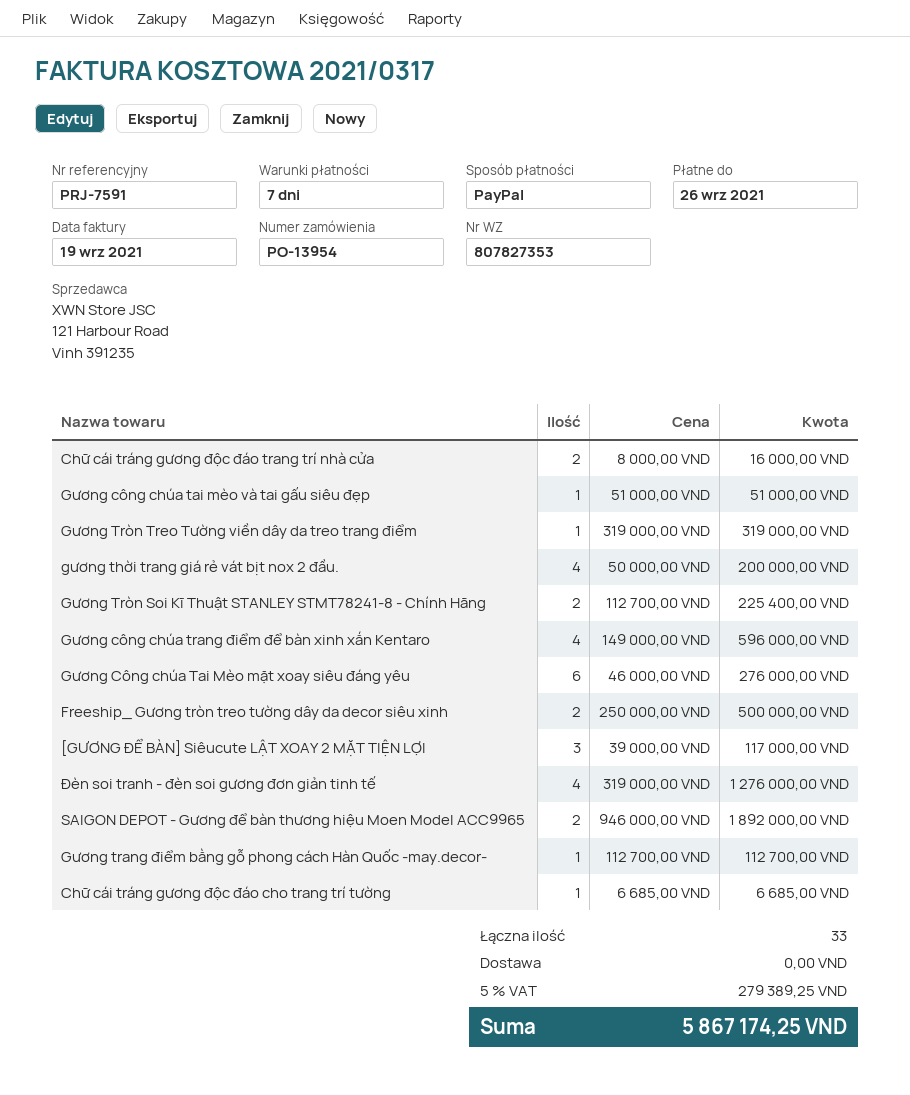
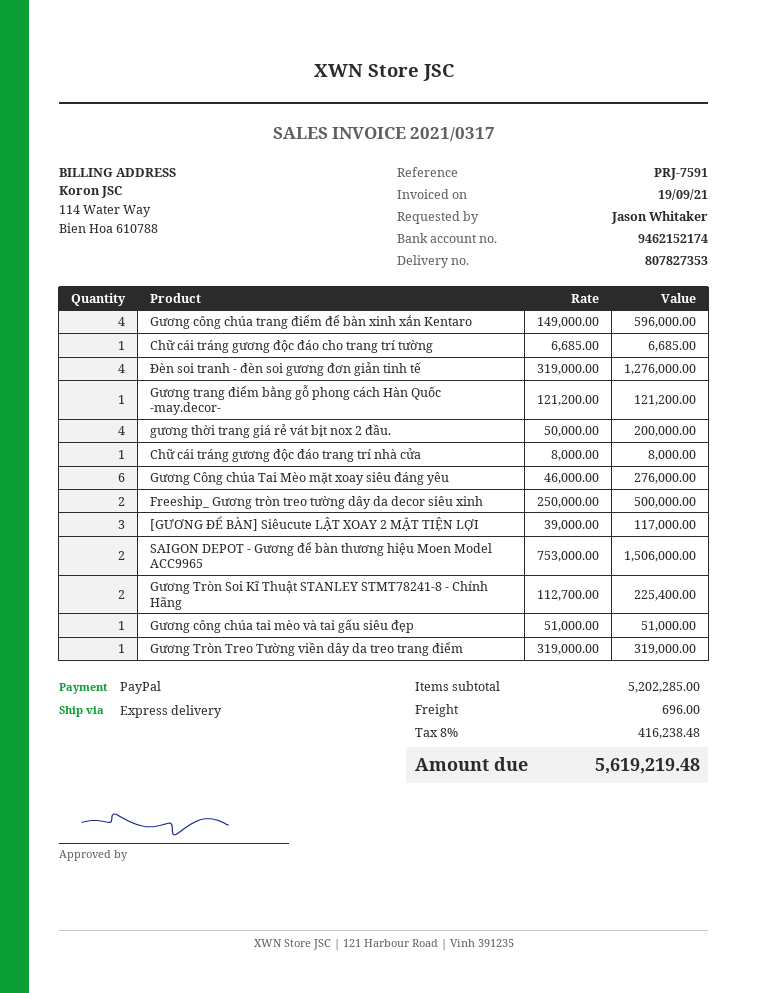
Chữ cái tráng gương độc đáo trang trí nhà cửa: 2 x 8000.00 = 16000.00 -> 1 x 8000.00 = 8000.00
SAIGON DEPOT - Gương để bàn thương hiệu Moen Model ACC9965: 2 x 946000.00 = 1892000.00 -> 2 x 753000.00 = 1506000.00
Gương trang điểm bằng gỗ phong cách Hàn Quốc -may.decor-: 1 x 112700.00 = 112700.00 -> 1 x 121200.00 = 121200.00
shipping: 0.00 -> 696.00
tax: 5% = 279389.25 -> 8% = 416238.48
total: 5867174.25 -> 5619219.48

